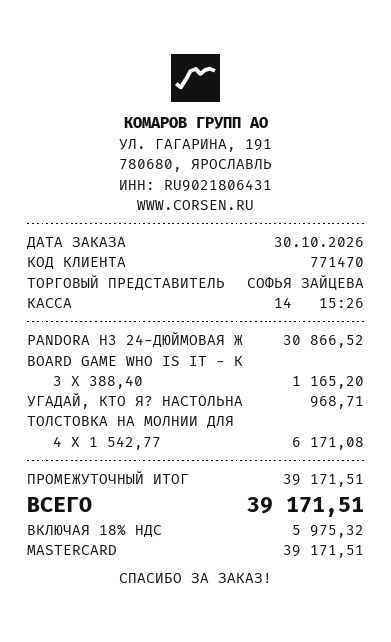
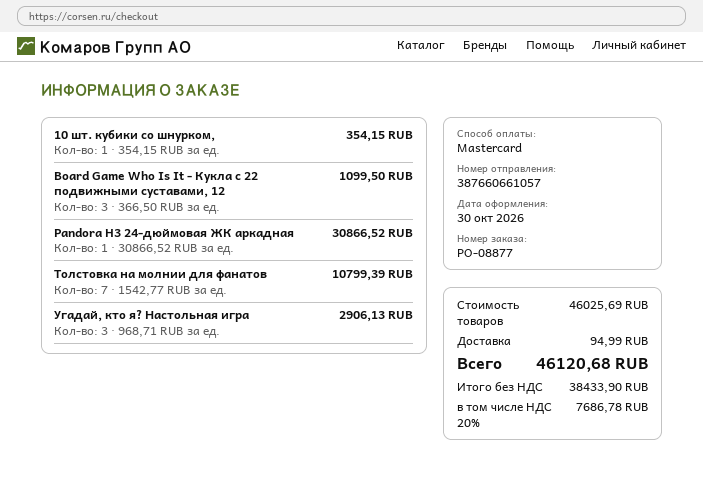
BOARD GAME WHO IS IT - К: 3 x 388.40 = 1165.20 -> 3 x 366.50 = 1099.50
УГАДАЙ, КТО Я? НАСТОЛЬНА: 1 x 968.71 = 968.71 -> 3 x 968.71 = 2906.13
ТОЛСТОВКА НА МОЛНИИ ДЛЯ: 4 x 1542.77 = 6171.08 -> 7 x 1542.77 = 10799.39
10 шт. кубики со шнурком,: none -> 1 x 354.15 = 354.15
subtotal: 39171.51 -> 46025.69
shipping: none -> 94.99
tax: 18% = 5975.32 -> 20% = 7686.78
total: 39171.51 -> 46120.68

